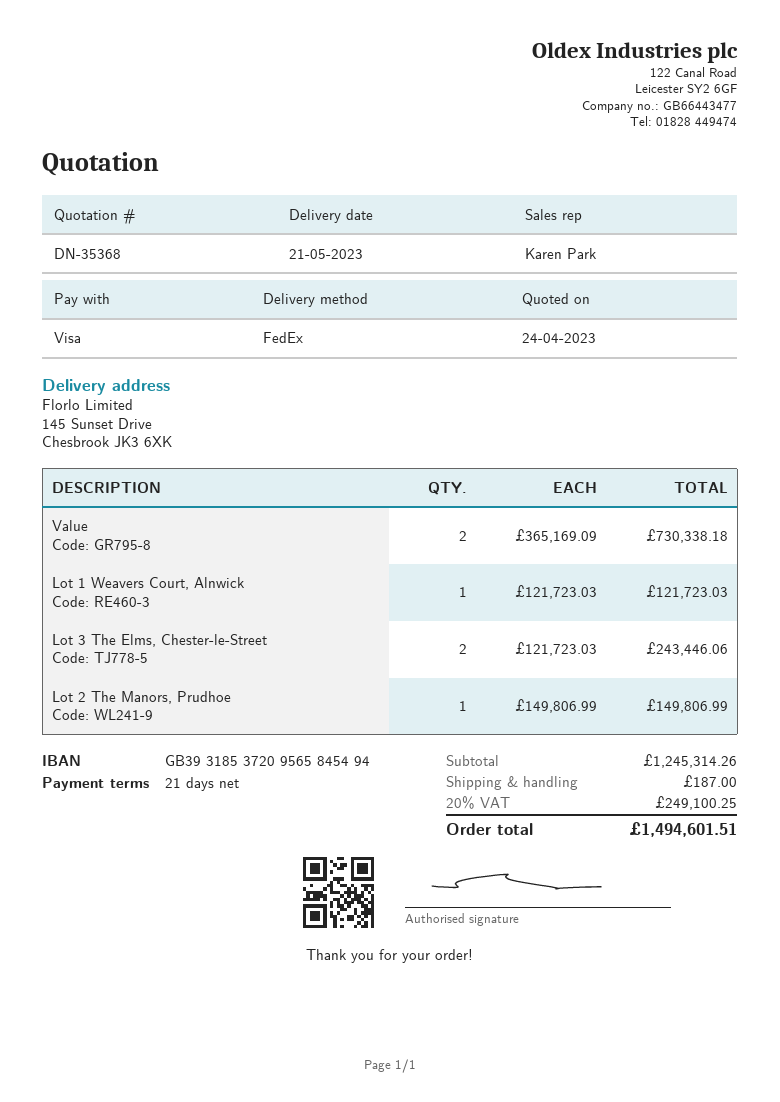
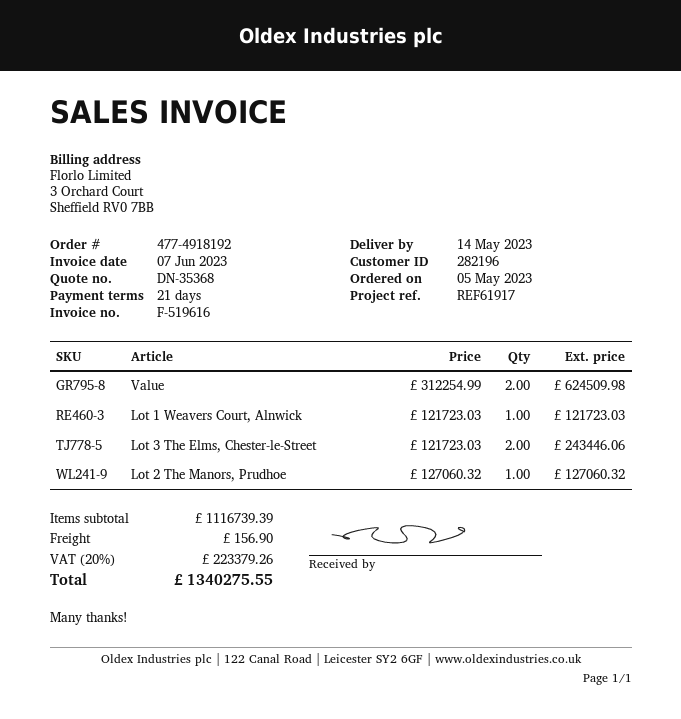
delivery date: 2023-05-21 -> 2023-05-14
Value: 2 x 365169.09 = 730338.18 -> 2 x 312254.99 = 624509.98
Lot 2 The Manors, Prudhoe: 1 x 149806.99 = 149806.99 -> 1 x 127060.32 = 127060.32
subtotal: 1245314.26 -> 1116739.39
shipping: 187.00 -> 156.90
tax: 20% = 249100.25 -> 20% = 223379.26
total: 1494601.51 -> 1340275.55

